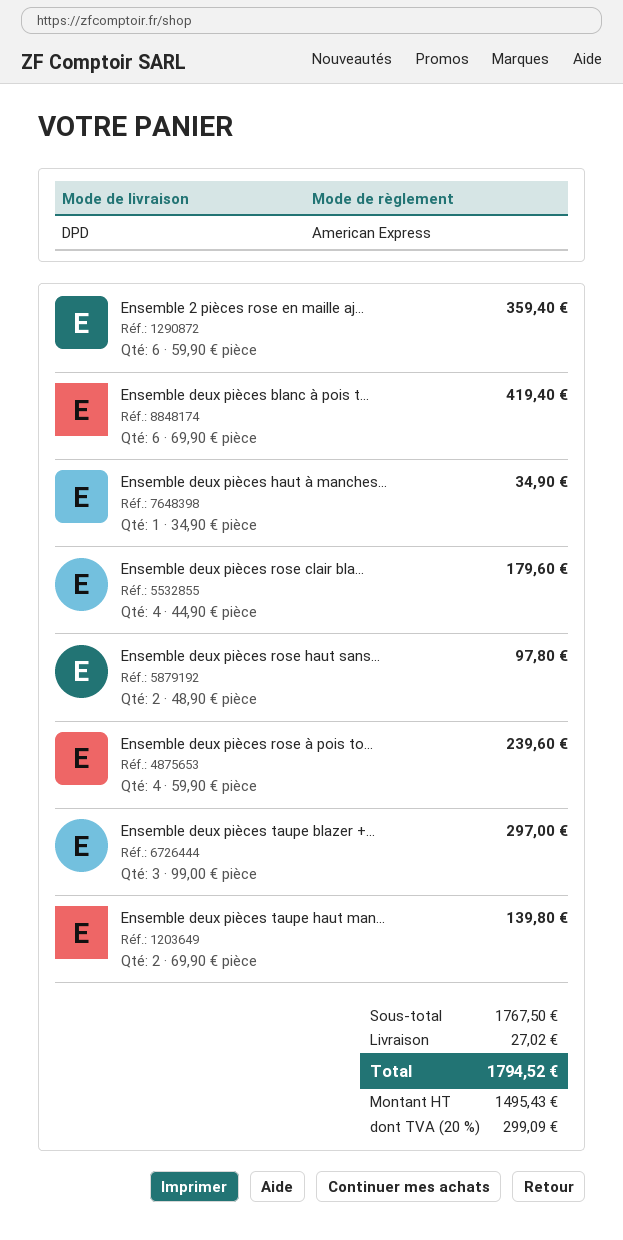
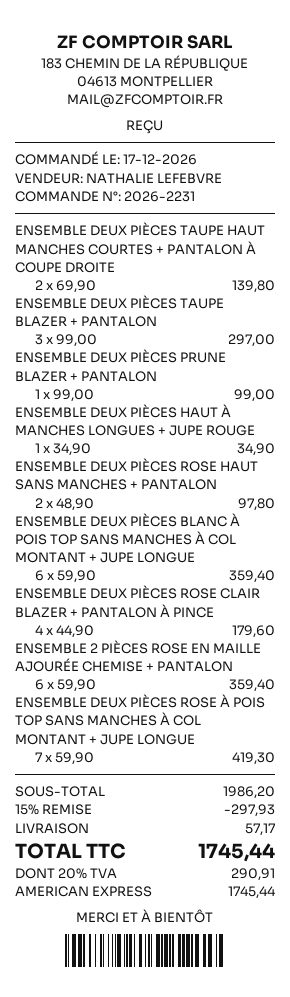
Ensemble deux pièces blanc à pois t...: 6 x 69.90 = 419.40 -> 6 x 59.90 = 359.40
Ensemble deux pièces rose à pois to...: 4 x 59.90 = 239.60 -> 7 x 59.90 = 419.30
ENSEMBLE DEUX PIÈCES PRUNE BLAZER + PANTALON: none -> 1 x 99.00 = 99.00
subtotal: 1767.50 -> 1986.20
discount: none -> 15% = 297.93
shipping: 27.02 -> 57.17
tax: 20% = 299.09 -> 20% = 290.91
total: 1794.52 -> 1745.44

